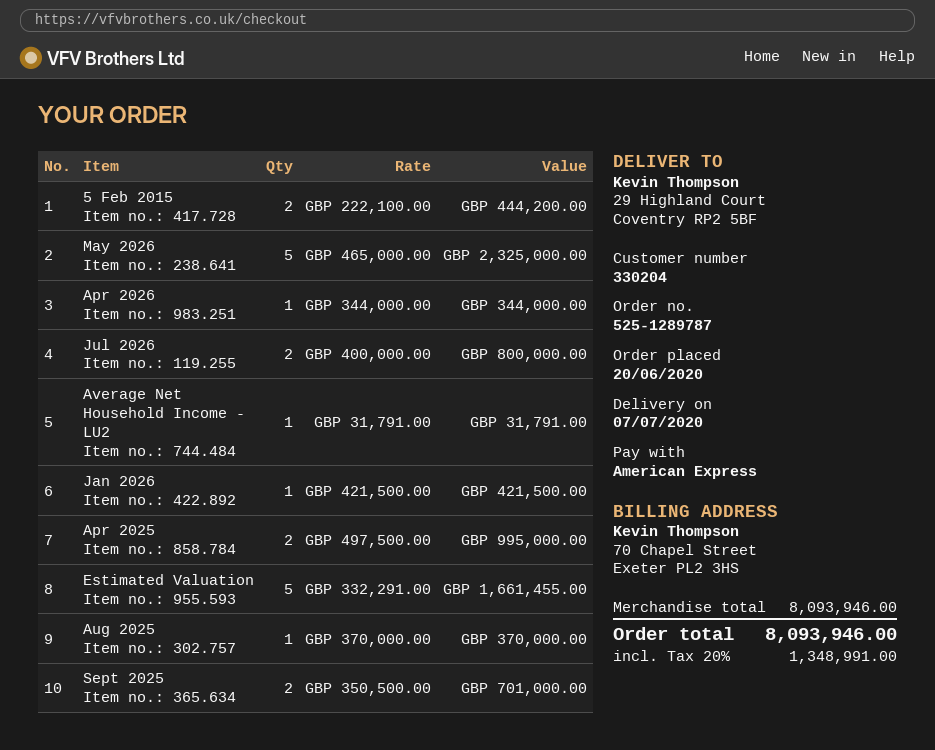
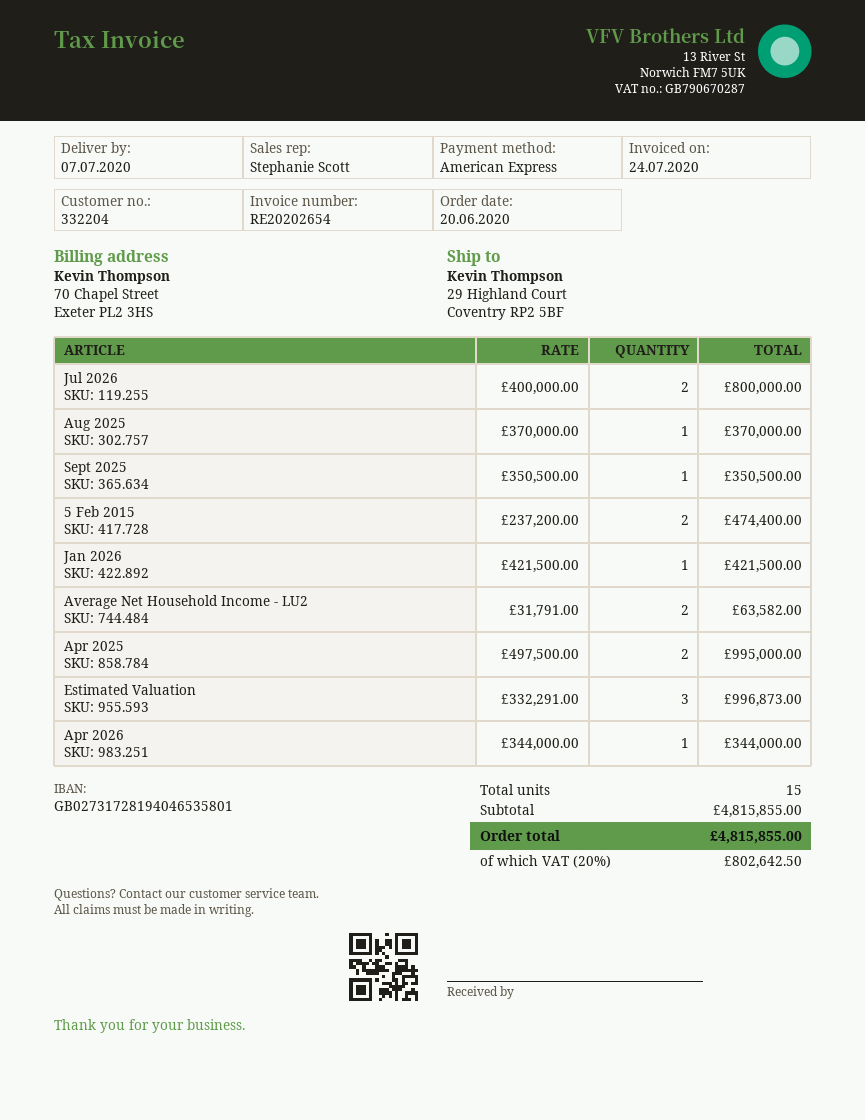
customer number: 330204 -> 332204
5 Feb 2015: 2 x 222100.00 = 444200.00 -> 2 x 237200.00 = 474400.00
May 2026: 5 x 465000.00 = 2325000.00 -> none
Average Net Household Income - LU2: 1 x 31791.00 = 31791.00 -> 2 x 31791.00 = 63582.00
Estimated Valuation: 5 x 332291.00 = 1661455.00 -> 3 x 332291.00 = 996873.00
Sept 2025: 2 x 350500.00 = 701000.00 -> 1 x 350500.00 = 350500.00
subtotal: 8093946.00 -> 4815855.00
tax: 20% = 1348991.00 -> 20% = 802642.50
total: 8093946.00 -> 4815855.00

